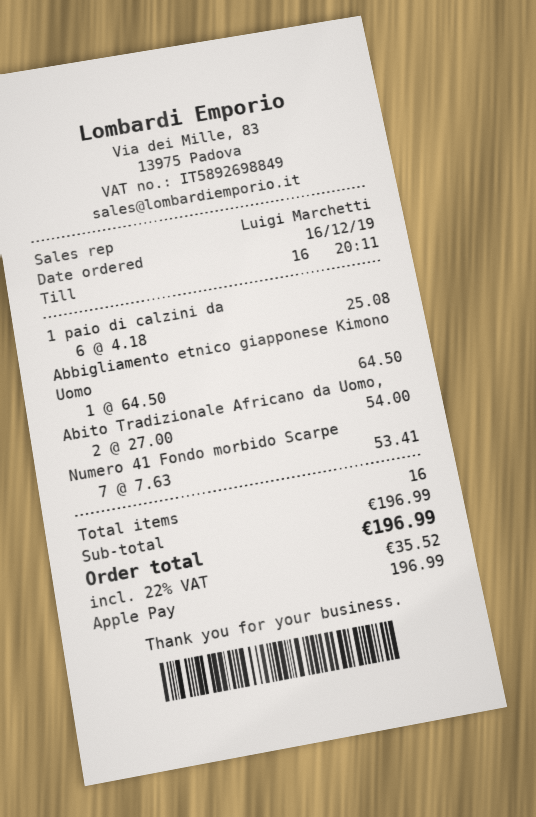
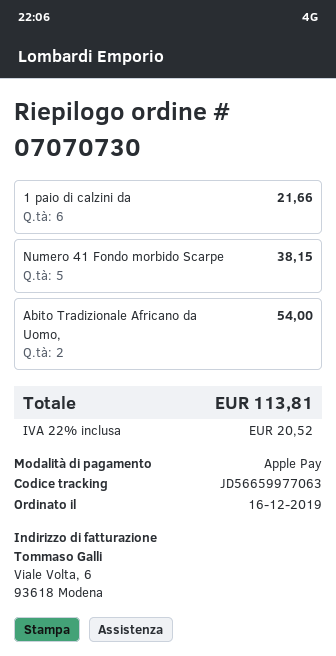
1 paio di calzini da: 6 for 25.08 -> 6 for 21.66
Abbigliamento etnico giapponese Kimono Uomo: 1 for 64.50 -> none
Numero 41 Fondo morbido Scarpe: 7 for 53.41 -> 5 for 38.15
tax: 22% = 35.52 -> 22% = 20.52
total: 196.99 -> 113.81

